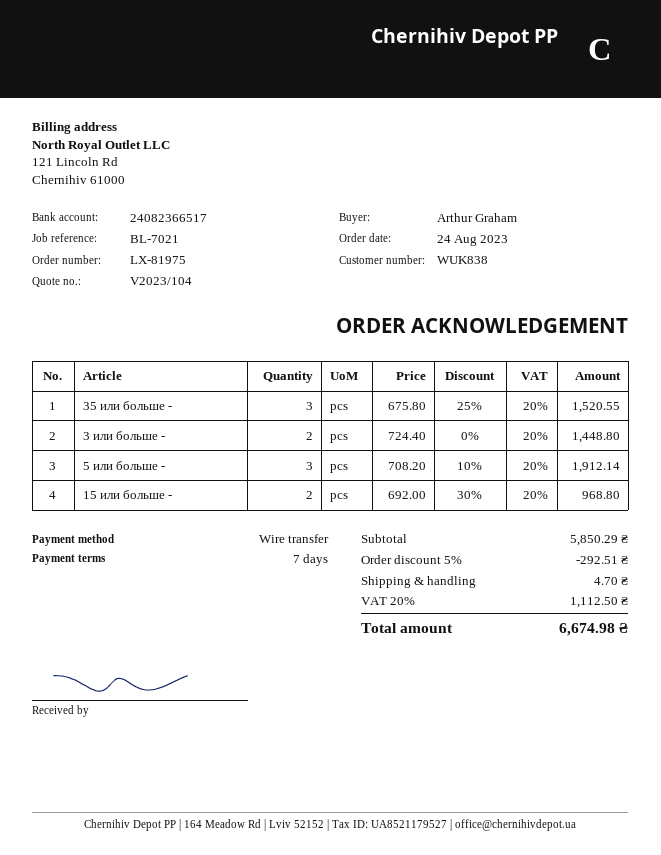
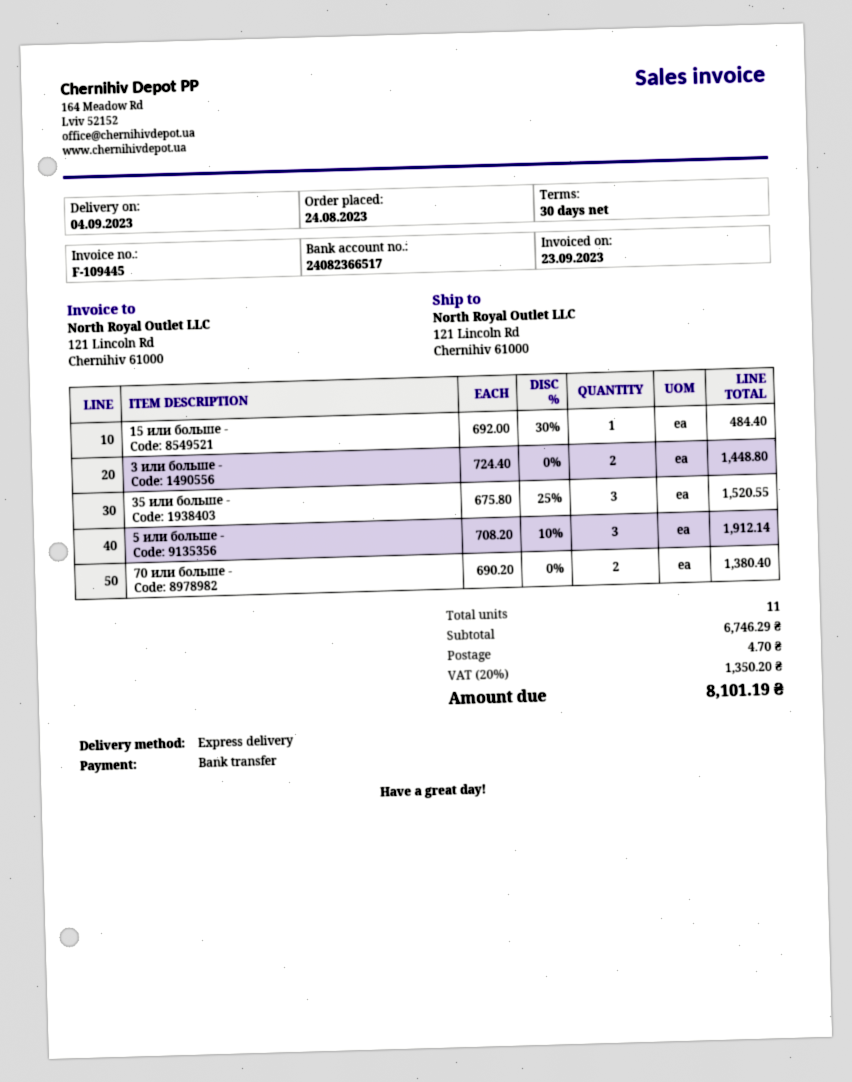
payment terms: 7 days -> 30 days
15 или больше -: 2 x 692.00 - 30% = 968.80 -> 1 x 692.00 - 30% = 484.40
70 или больше -: none -> 2 x 690.20 = 1380.40
subtotal: 5850.29 -> 6746.29
discount: 5% = 292.51 -> none
tax: 20% = 1112.50 -> 20% = 1350.20
total: 6674.98 -> 8101.19

